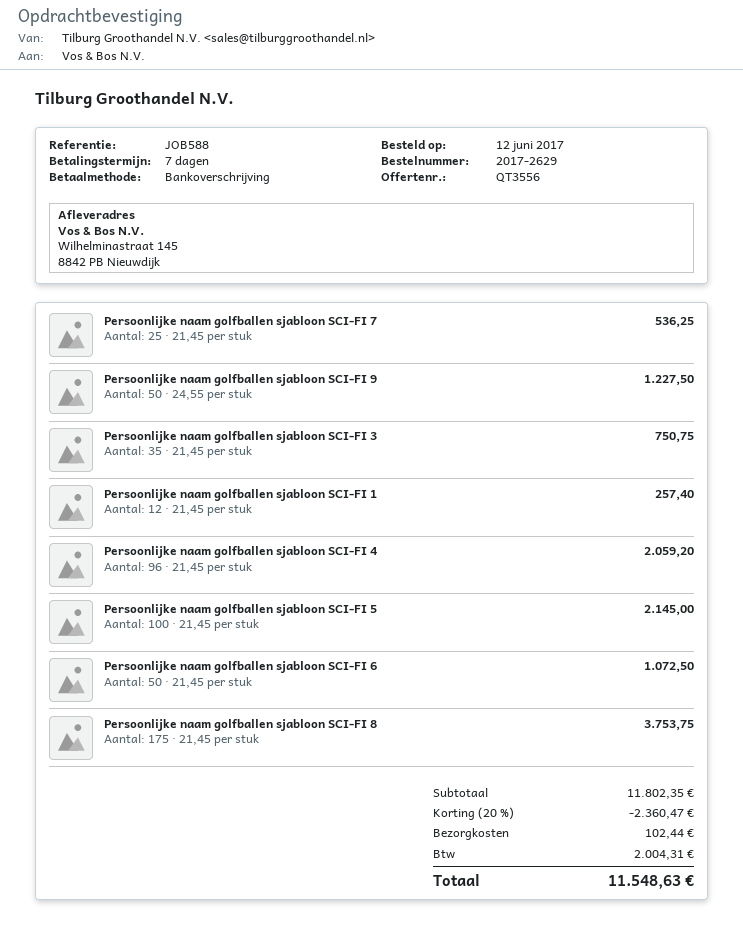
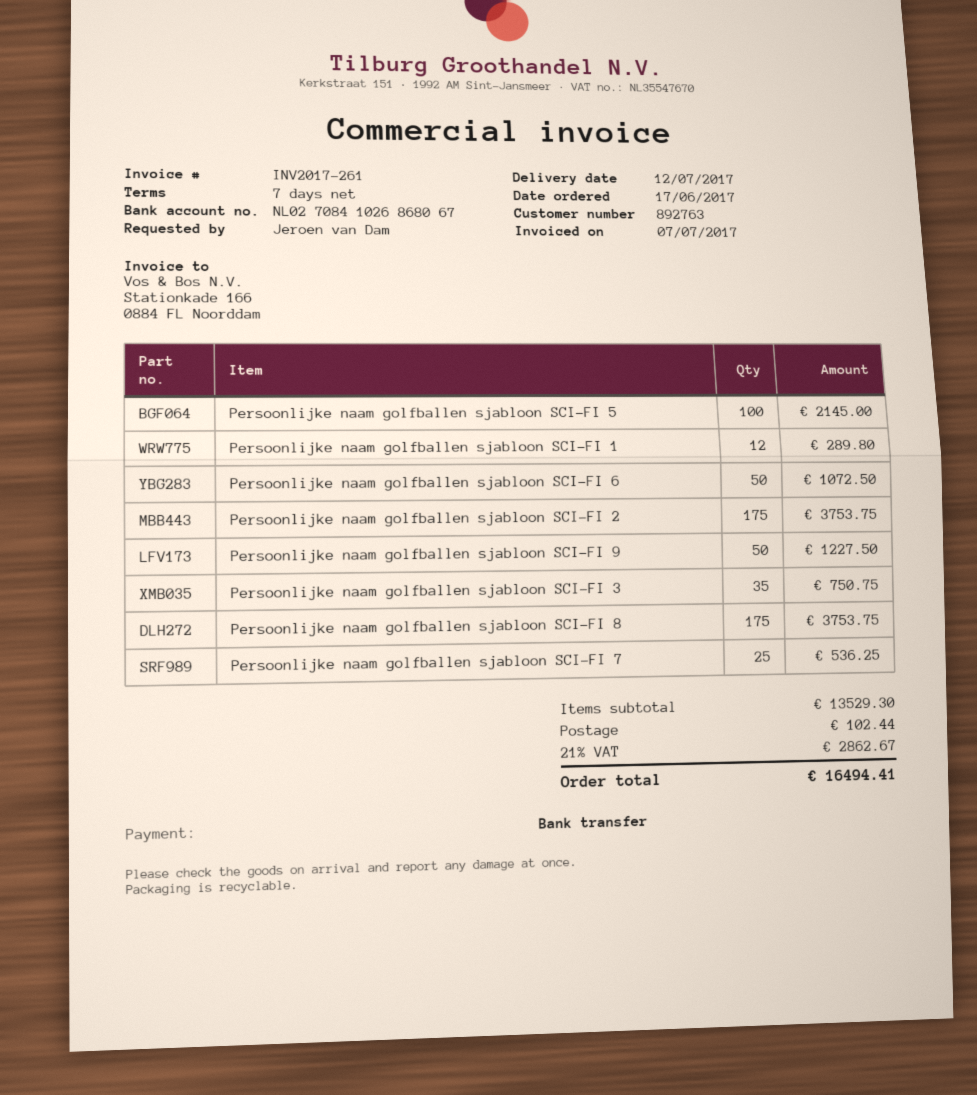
order date: 2017-06-12 -> 2017-06-17
Persoonlijke naam golfballen sjabloon SCI-FI 1: 12 for 257.40 -> 12 for 289.80
Persoonlijke naam golfballen sjabloon SCI-FI 4: 96 for 2059.20 -> none
Persoonlijke naam golfballen sjabloon SCI-FI 2: none -> 175 for 3753.75
subtotal: 11802.35 -> 13529.30
discount: 20% = 2360.47 -> none
tax: 2004.31 -> 2862.67
total: 11548.63 -> 16494.41

